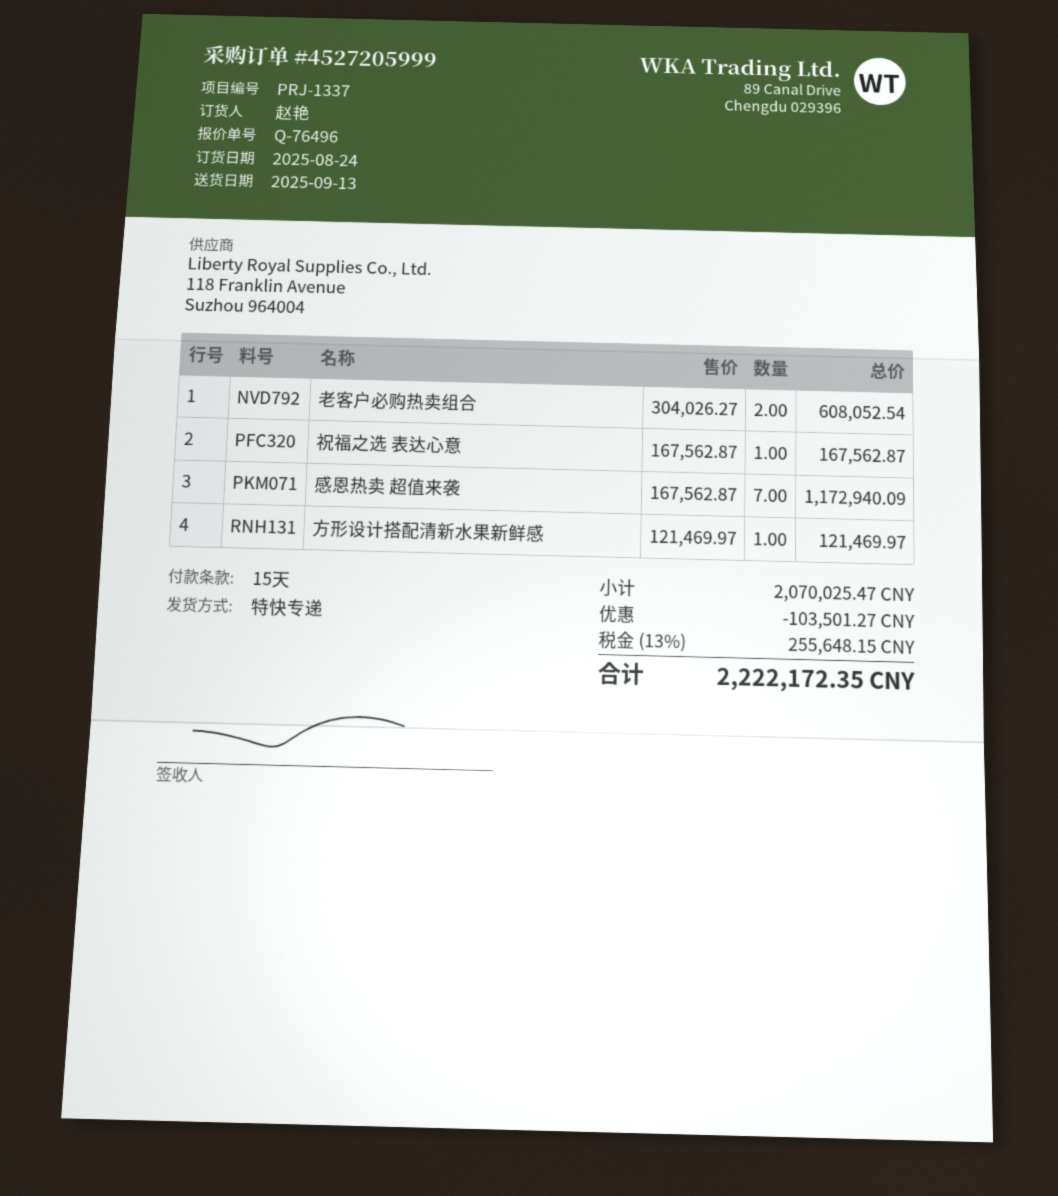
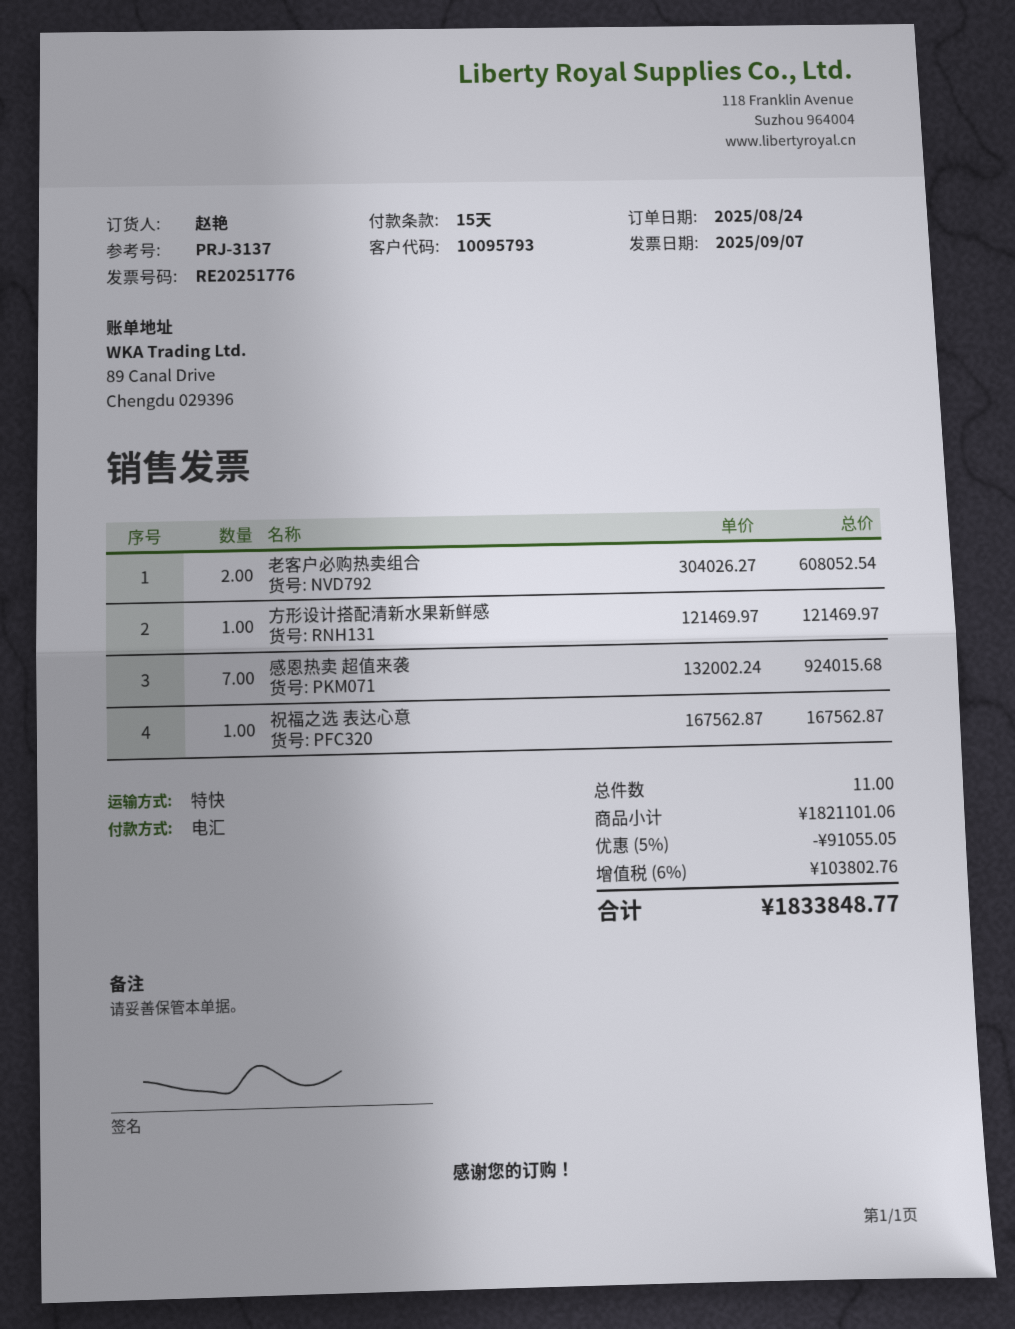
reference: PRJ-1337 -> PRJ-3137
感恩热卖 超值来袭: 7 x 167562.87 = 1172940.09 -> 7 x 132002.24 = 924015.68
subtotal: 2070025.47 -> 1821101.06
discount: 103501.27 -> 91055.05
tax: 13% = 255648.15 -> 6% = 103802.76
total: 2222172.35 -> 1833848.77

